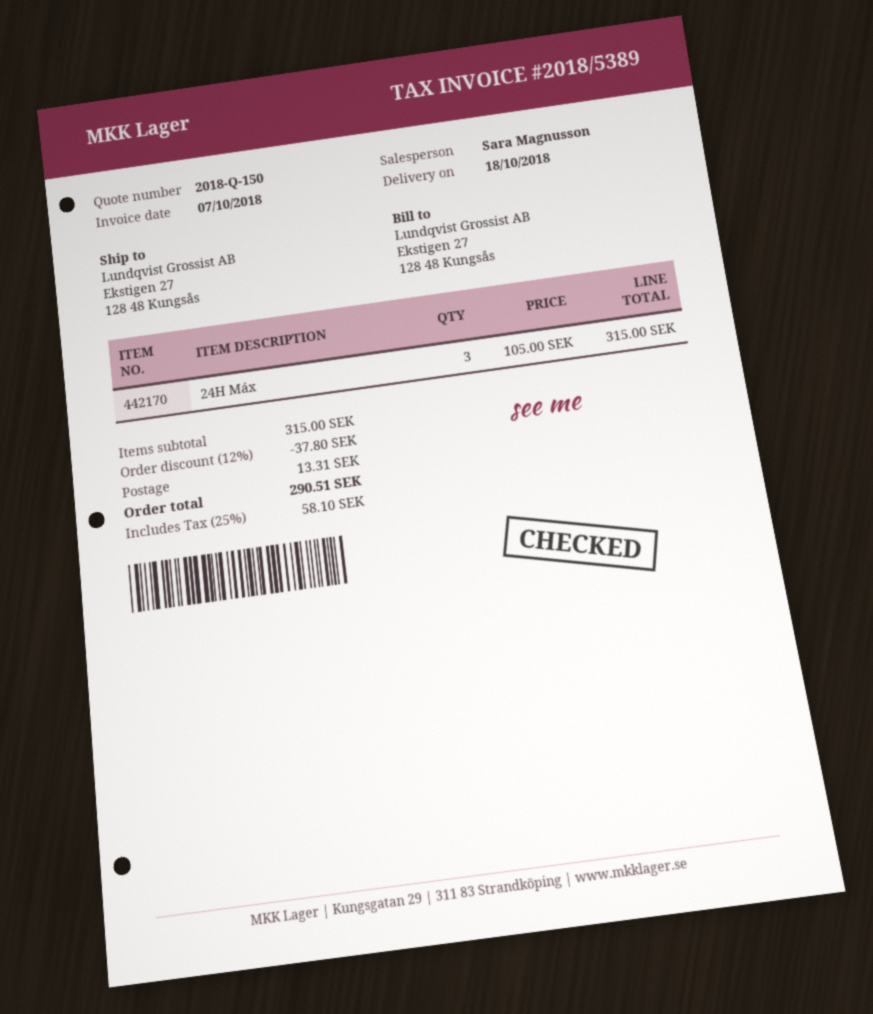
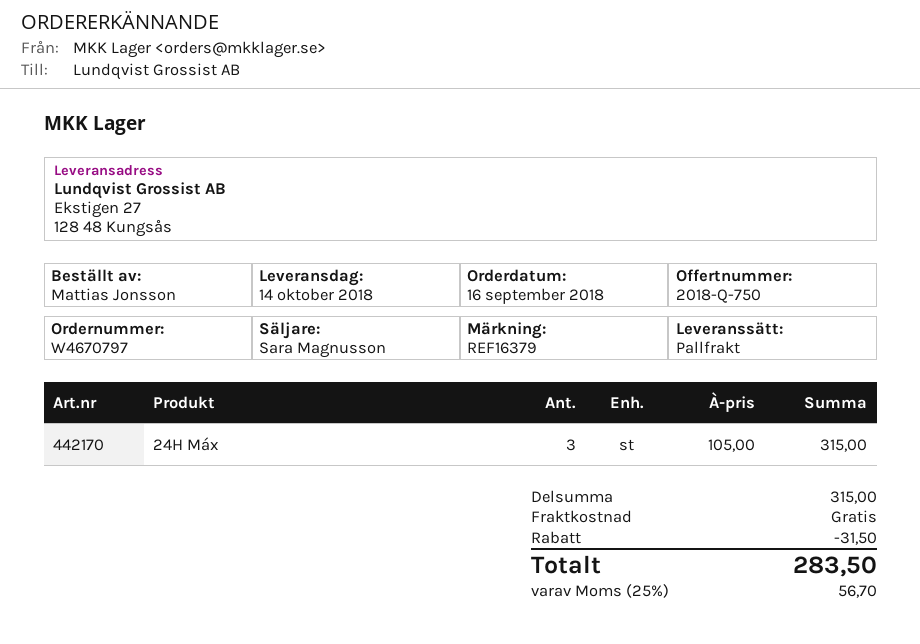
quote number: 2018-Q-150 -> 2018-Q-750
delivery date: 2018-10-18 -> 2018-10-14
discount: 37.80 -> 31.50
shipping: 13.31 -> 0.00
tax: 25% = 58.10 -> 25% = 56.70
total: 290.51 -> 283.50

